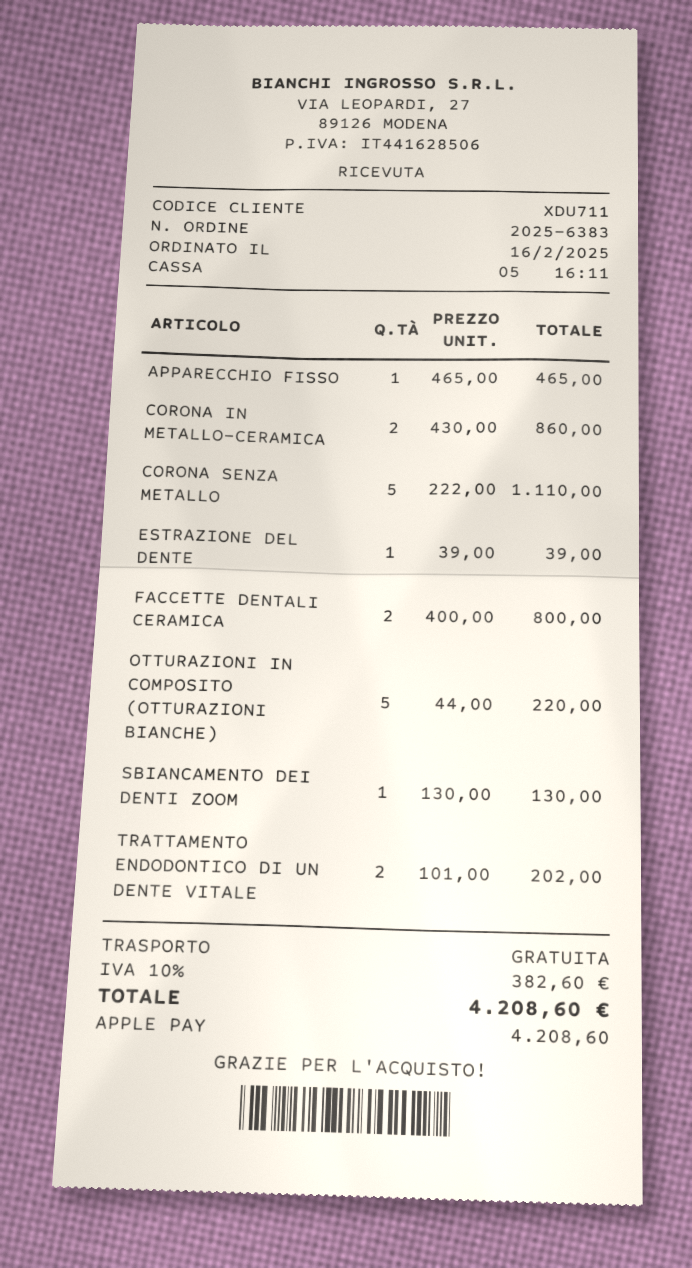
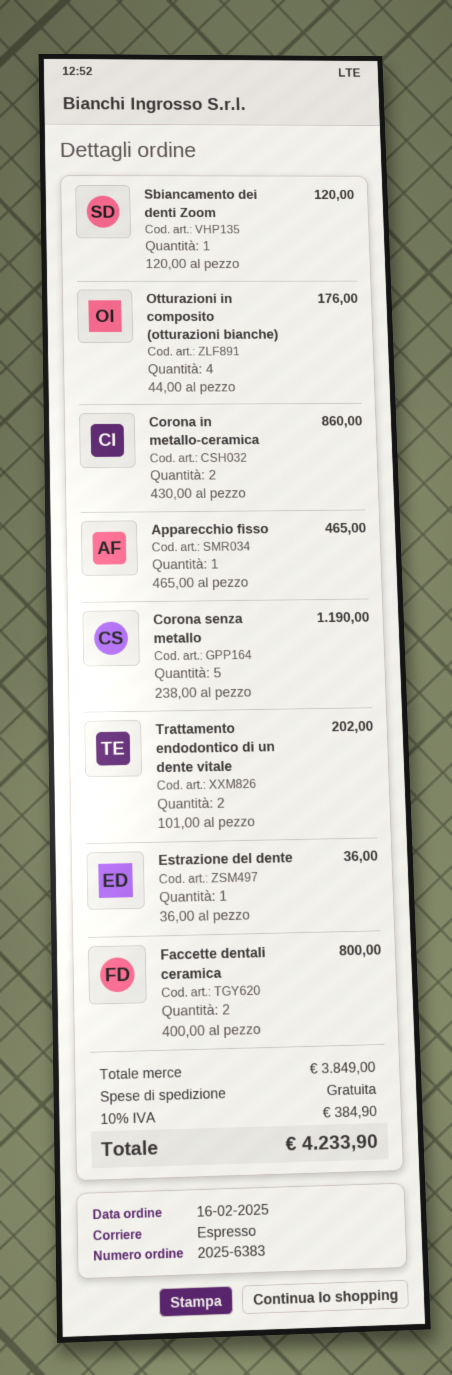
CORONA SENZA METALLO: 5 x 222.00 = 1110.00 -> 5 x 238.00 = 1190.00
ESTRAZIONE DEL DENTE: 1 x 39.00 = 39.00 -> 1 x 36.00 = 36.00
OTTURAZIONI IN COMPOSITO (OTTURAZIONI BIANCHE): 5 x 44.00 = 220.00 -> 4 x 44.00 = 176.00
SBIANCAMENTO DEI DENTI ZOOM: 1 x 130.00 = 130.00 -> 1 x 120.00 = 120.00
tax: 10% = 382.60 -> 10% = 384.90
total: 4208.60 -> 4233.90

